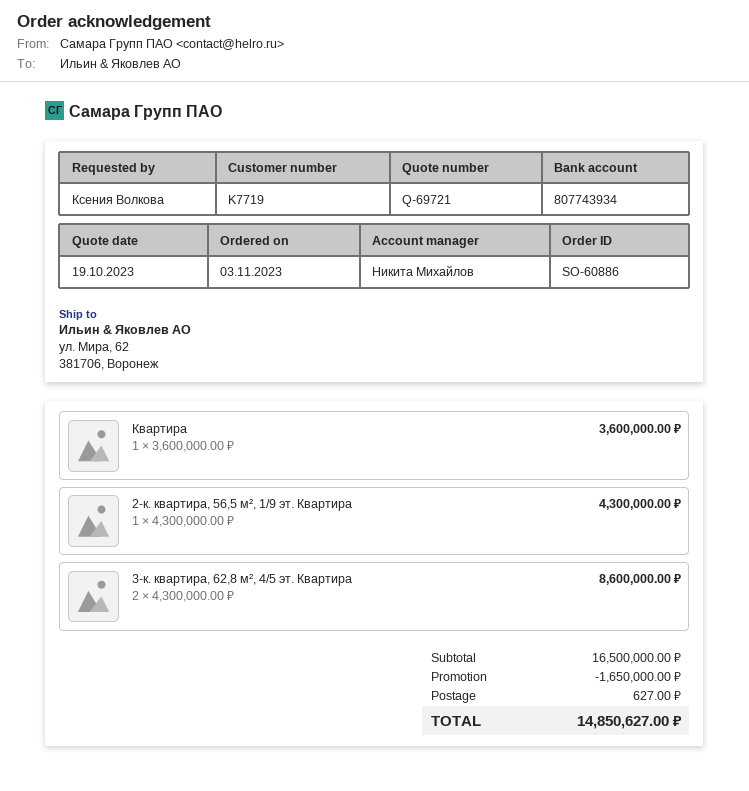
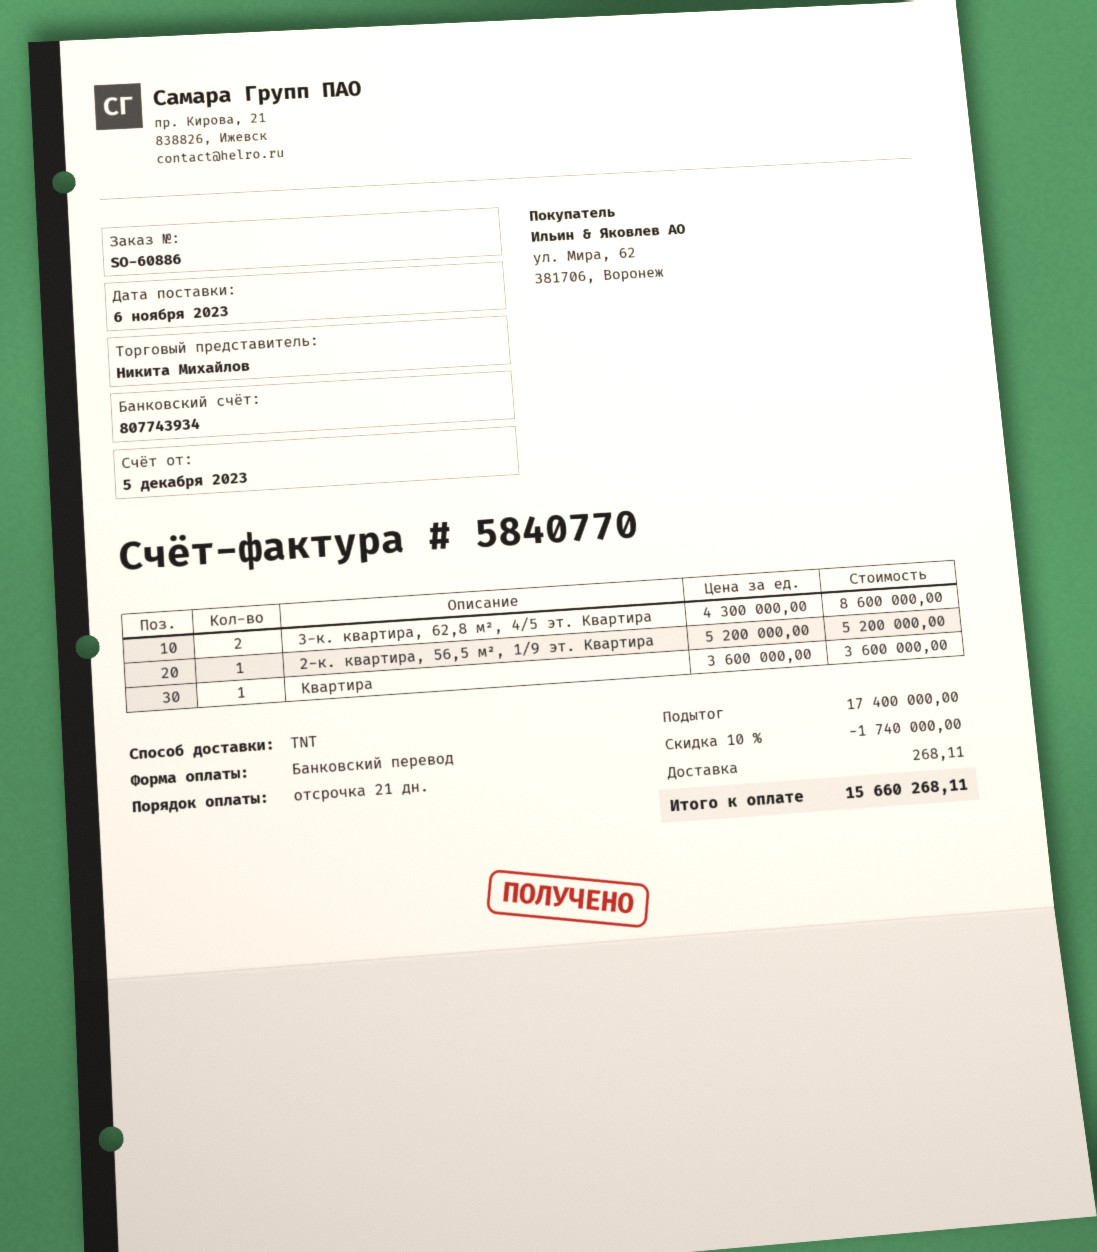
2-к. квартира, 56,5 м², 1/9 эт. Квартира: 1 x 4300000.00 = 4300000.00 -> 1 x 5200000.00 = 5200000.00
subtotal: 16500000.00 -> 17400000.00
discount: 1650000.00 -> 1740000.00
shipping: 627.00 -> 268.11
total: 14850627.00 -> 15660268.11

